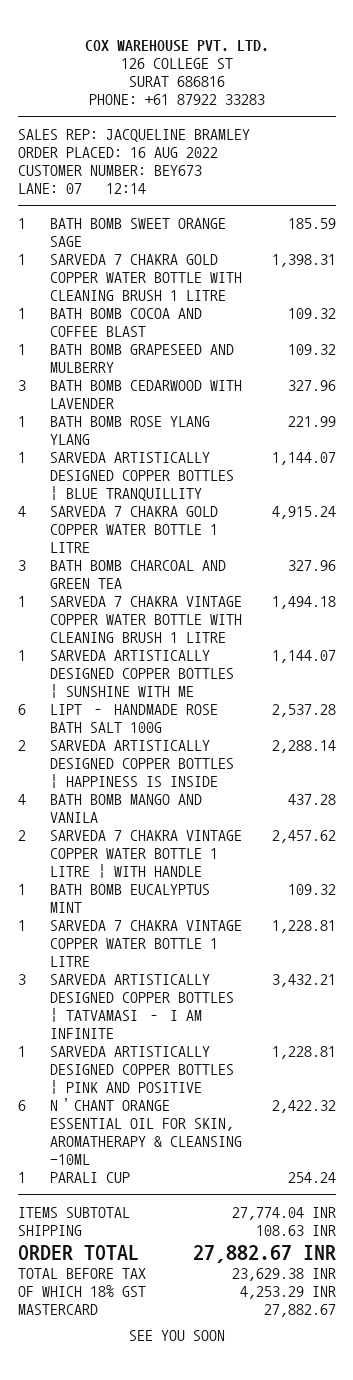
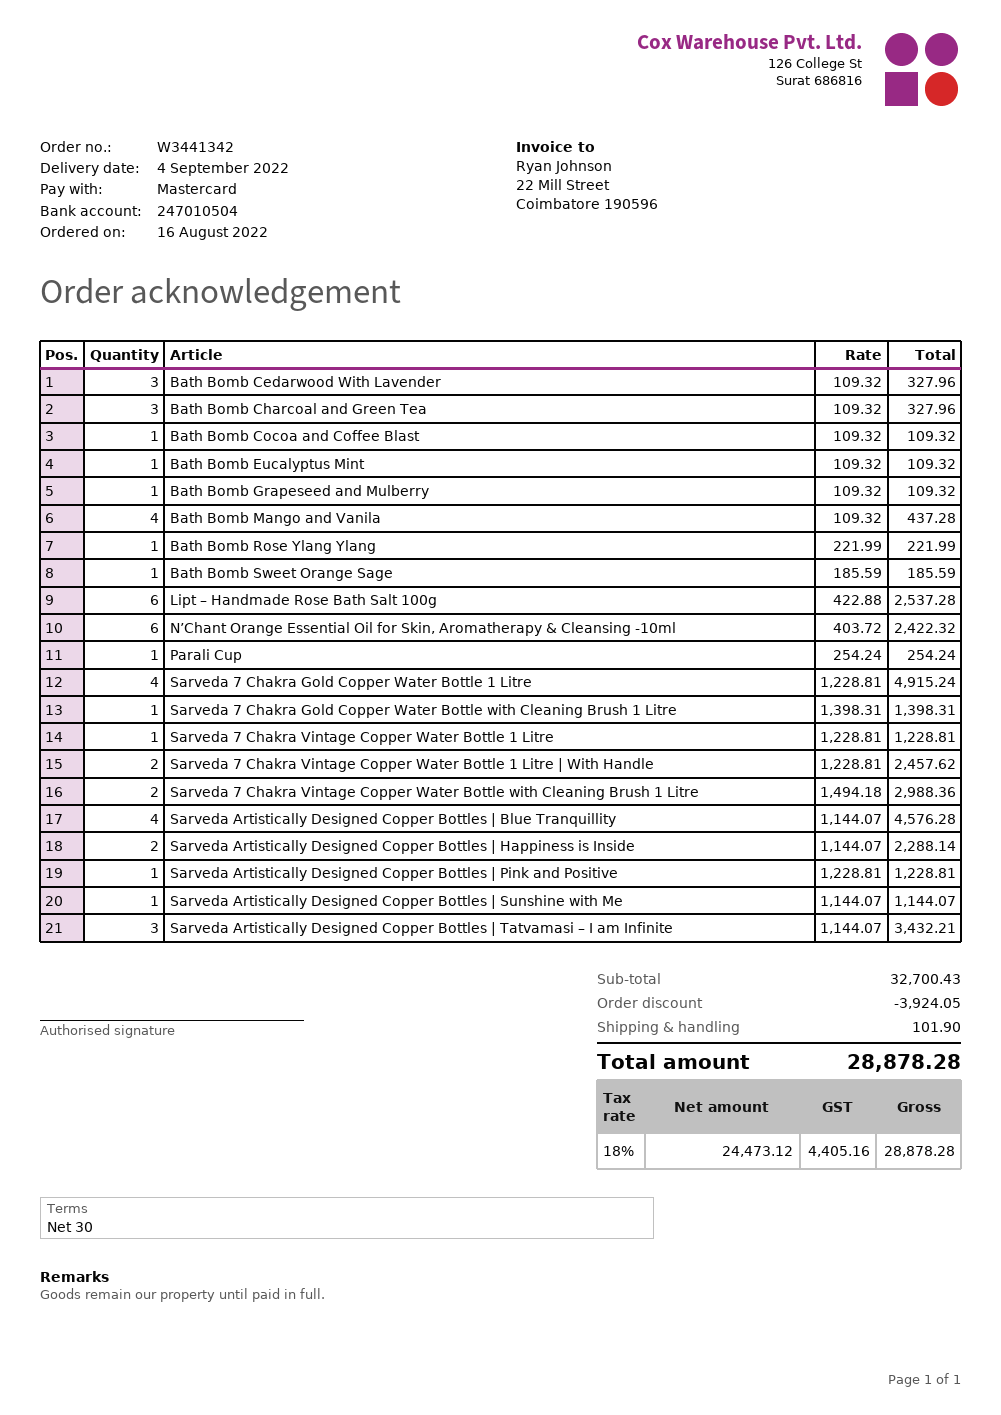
SARVEDA ARTISTICALLY DESIGNED COPPER BOTTLES | BLUE TRANQUILLITY: 1 for 1144.07 -> 4 for 4576.28
SARVEDA 7 CHAKRA VINTAGE COPPER WATER BOTTLE WITH CLEANING BRUSH 1 LITRE: 1 for 1494.18 -> 2 for 2988.36
subtotal: 27774.04 -> 32700.43
discount: none -> 3924.05
shipping: 108.63 -> 101.90
net: 23629.38 -> 24473.12
tax: 18% = 4253.29 -> 18% = 4405.16
total: 27882.67 -> 28878.28

